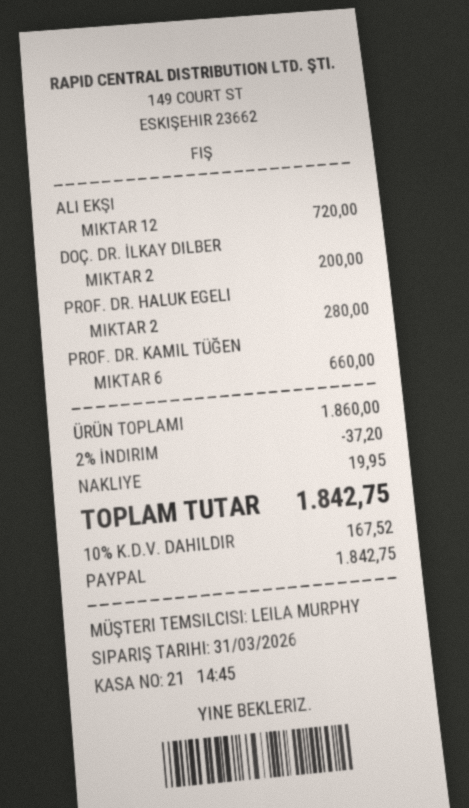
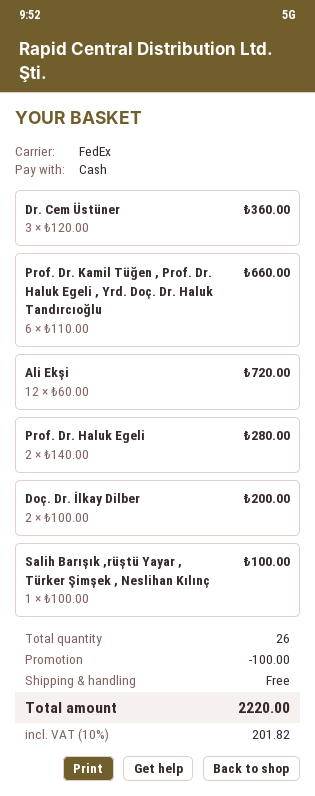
payment method: PayPal -> cash
Dr. Cem Üstüner: none -> 3 for 360.00
Salih Barışık ,rüştü Yayar , Türker Şimşek , Neslihan Kılınç: none -> 1 for 100.00
discount: 37.20 -> 100.00
shipping: 19.95 -> 0.00
tax: 10% = 167.52 -> 10% = 201.82
total: 1842.75 -> 2220.00

